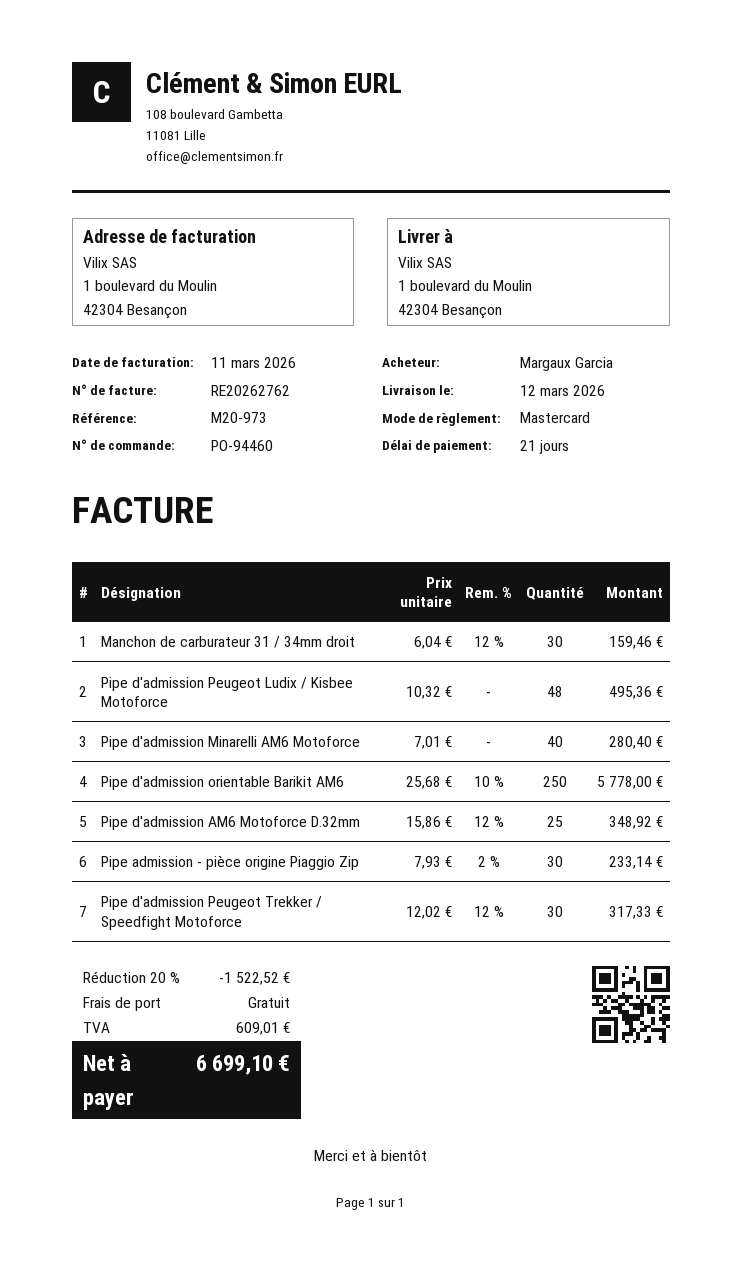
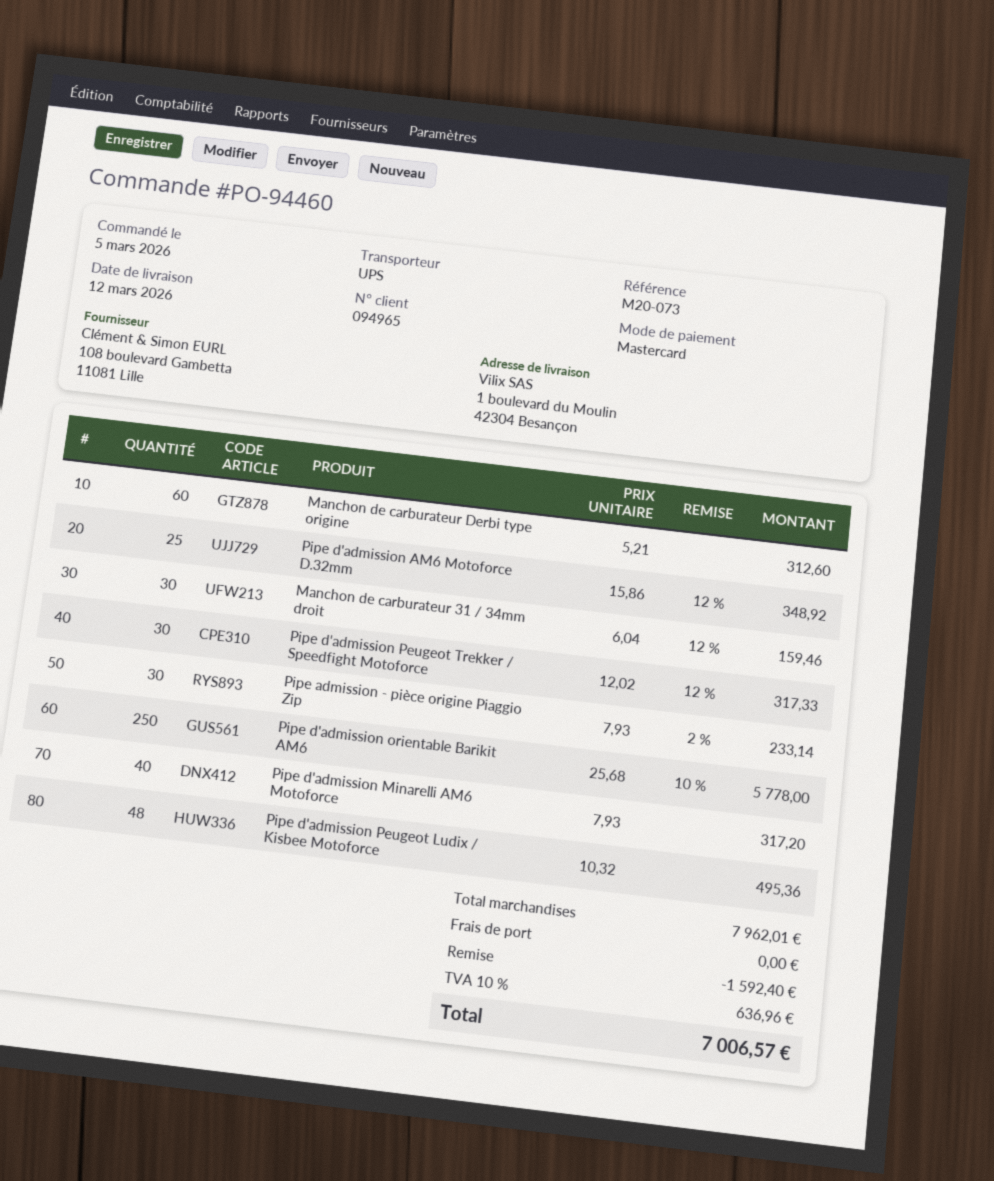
reference: M20-973 -> M20-073
Pipe d'admission Minarelli AM6 Motoforce: 40 x 7.01 = 280.40 -> 40 x 7.93 = 317.20
Manchon de carburateur Derbi type origine: none -> 60 x 5.21 = 312.60
discount: 1522.52 -> 1592.40
tax: 609.01 -> 636.96
total: 6699.10 -> 7006.57

